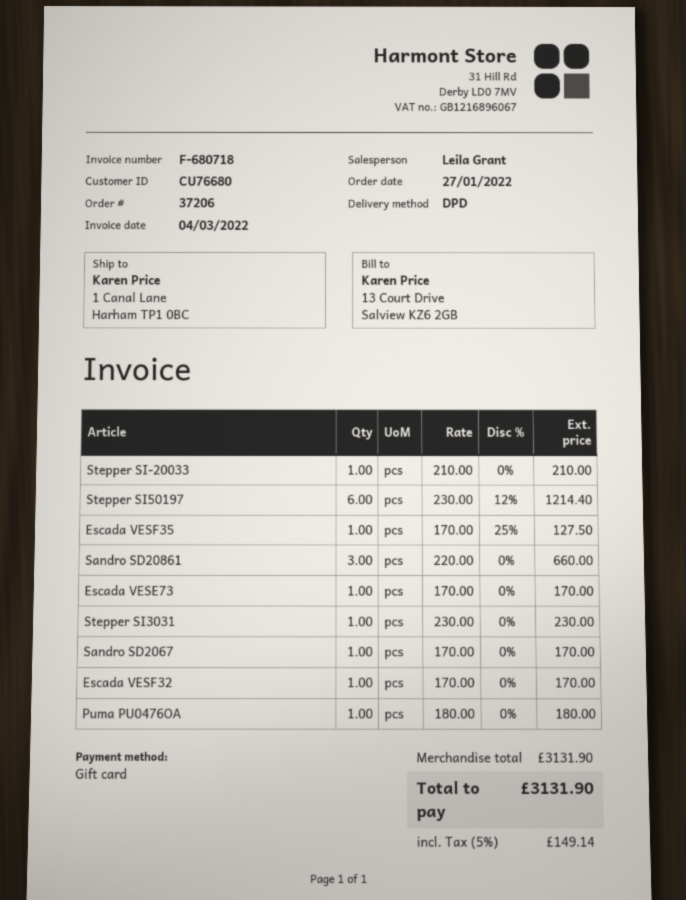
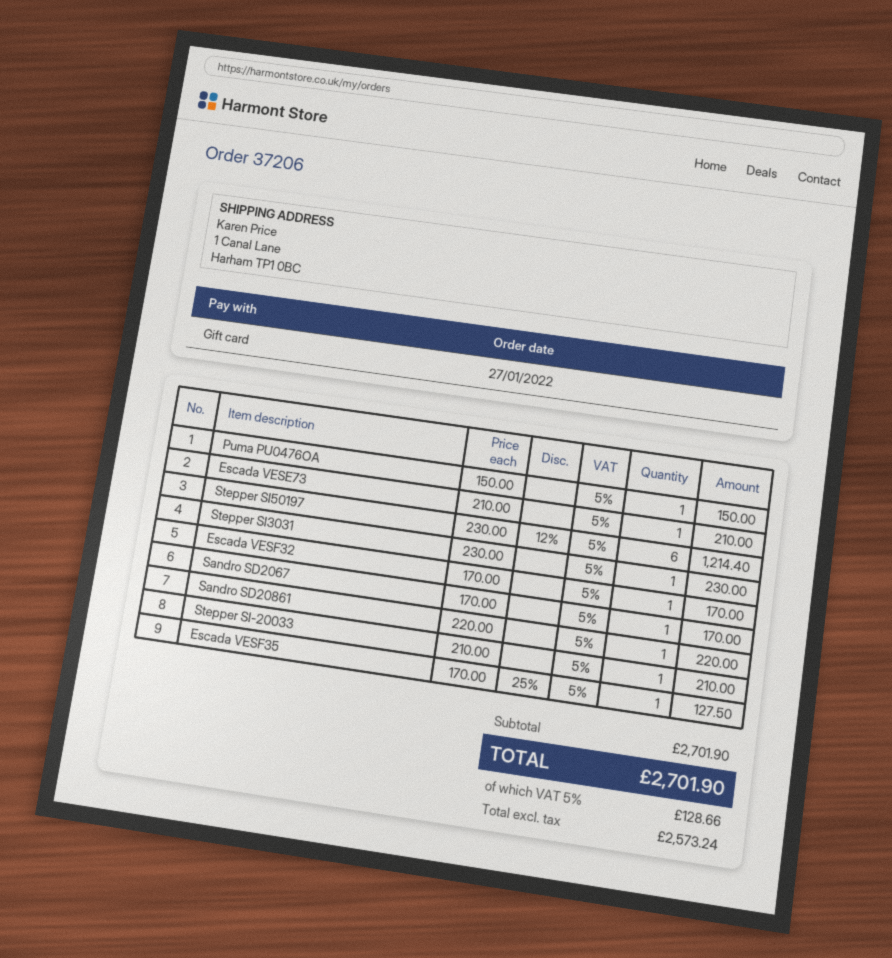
Sandro SD20861: 3 x 220.00 = 660.00 -> 1 x 220.00 = 220.00
Escada VESE73: 1 x 170.00 = 170.00 -> 1 x 210.00 = 210.00
Puma PU0476OA: 1 x 180.00 = 180.00 -> 1 x 150.00 = 150.00
subtotal: 3131.90 -> 2701.90
tax: 5% = 149.14 -> 5% = 128.66
total: 3131.90 -> 2701.90

